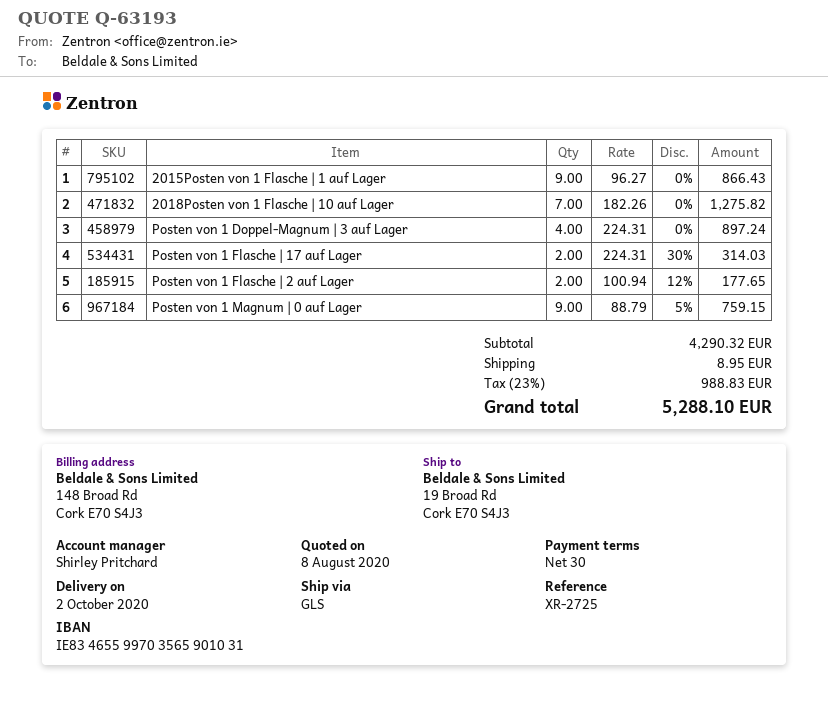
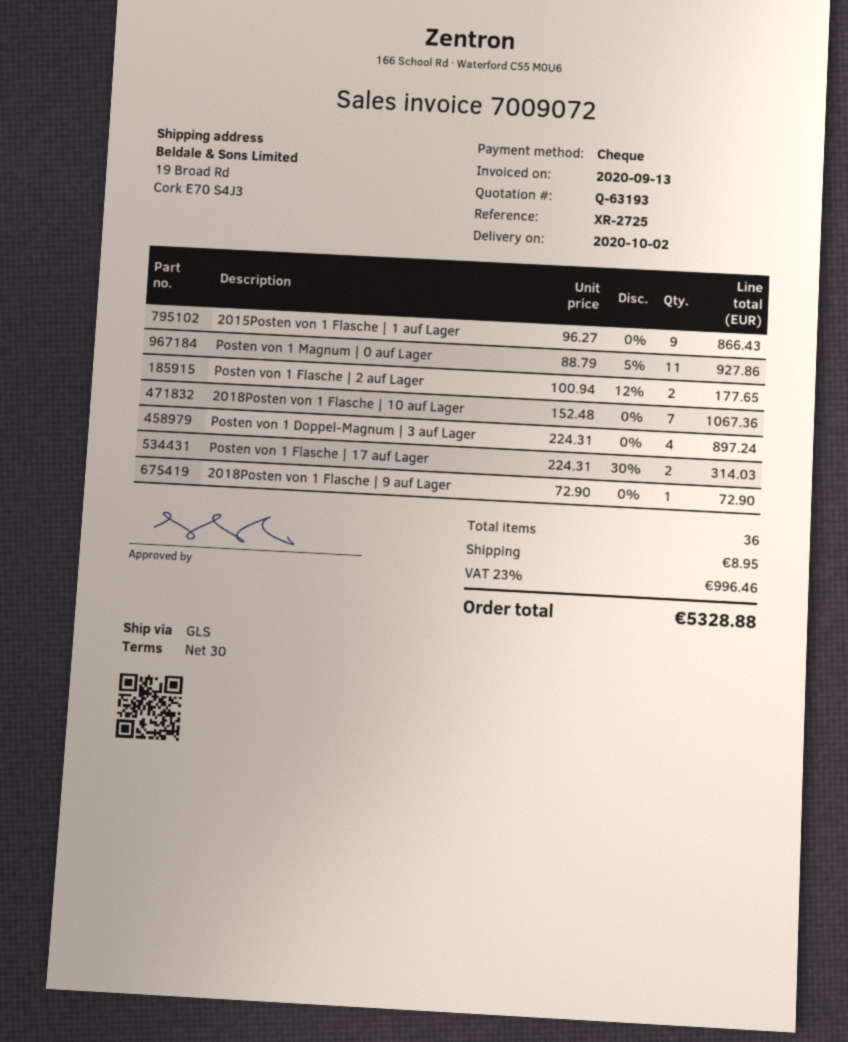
2018Posten von 1 Flasche | 10 auf Lager: 7 x 182.26 = 1275.82 -> 7 x 152.48 = 1067.36
Posten von 1 Magnum | 0 auf Lager: 9 x 88.79 - 5% = 759.15 -> 11 x 88.79 - 5% = 927.86
2018Posten von 1 Flasche | 9 auf Lager: none -> 1 x 72.90 = 72.90
tax: 23% = 988.83 -> 23% = 996.46
total: 5288.10 -> 5328.88

